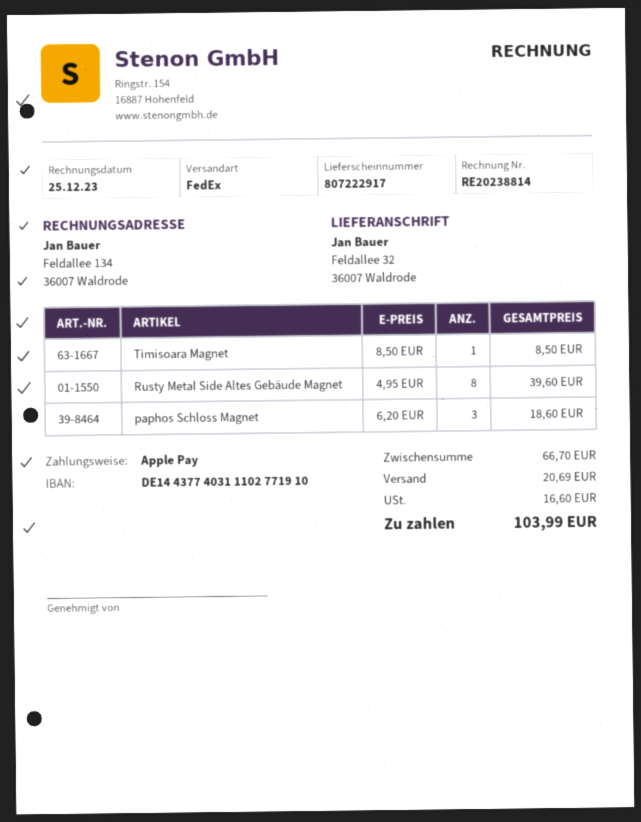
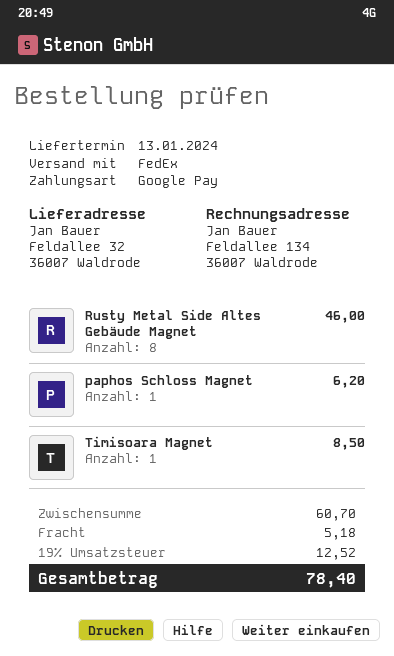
payment method: Apple Pay -> Google Pay
Rusty Metal Side Altes Gebäude Magnet: 8 for 39.60 -> 8 for 46.00
paphos Schloss Magnet: 3 for 18.60 -> 1 for 6.20
subtotal: 66.70 -> 60.70
shipping: 20.69 -> 5.18
tax: 16.60 -> 12.52
total: 103.99 -> 78.40

